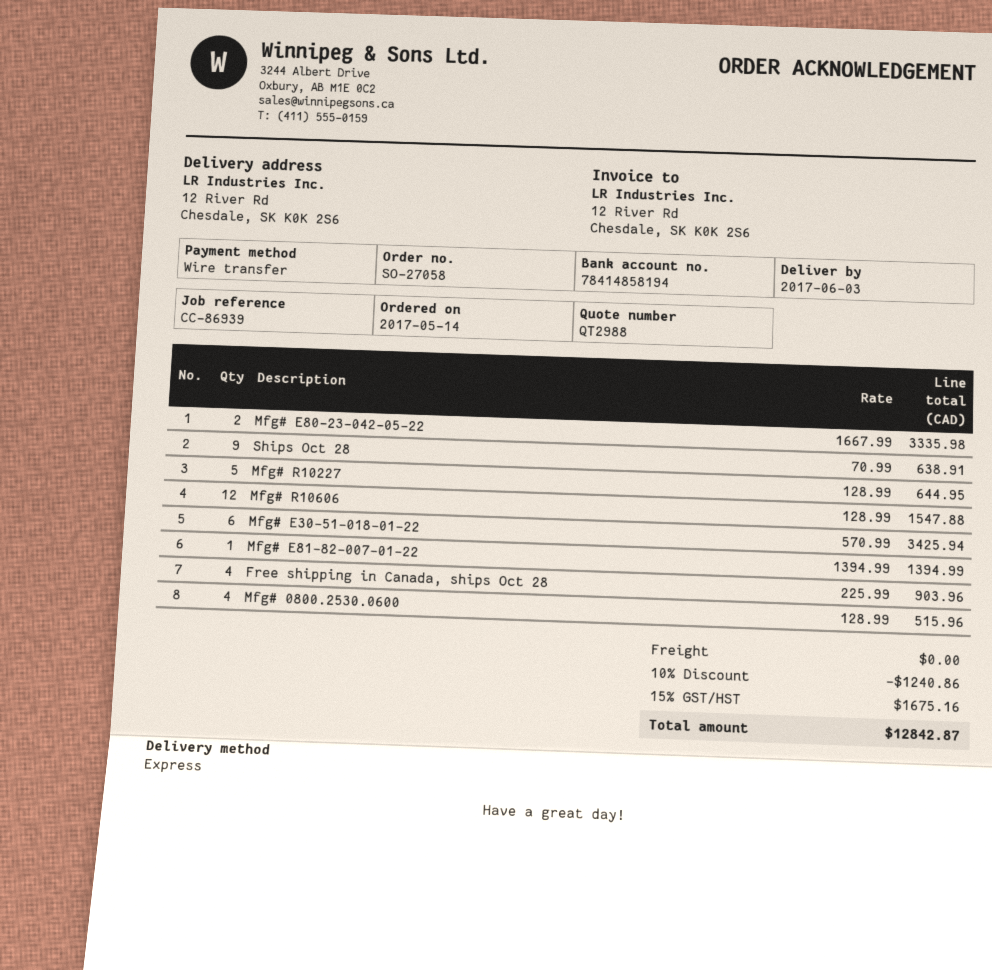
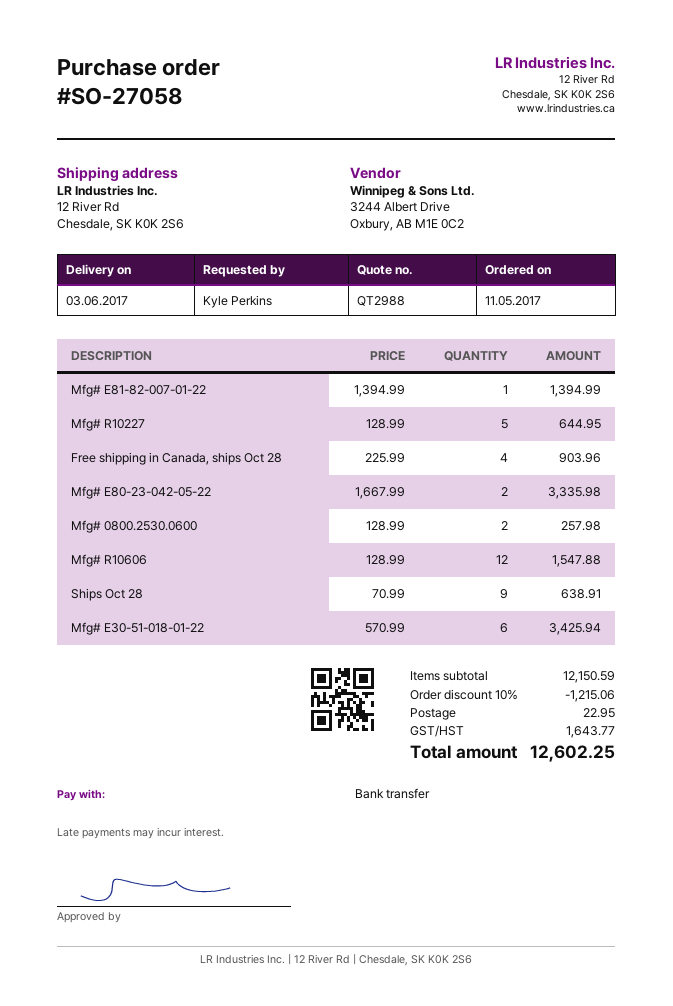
order date: 2017-05-14 -> 2017-05-11
Mfg# 0800.2530.0600: 4 x 128.99 = 515.96 -> 2 x 128.99 = 257.98
discount: 10% = 1240.86 -> 10% = 1215.06
shipping: 0.00 -> 22.95
tax: 1675.16 -> 1643.77
total: 12842.87 -> 12602.25

